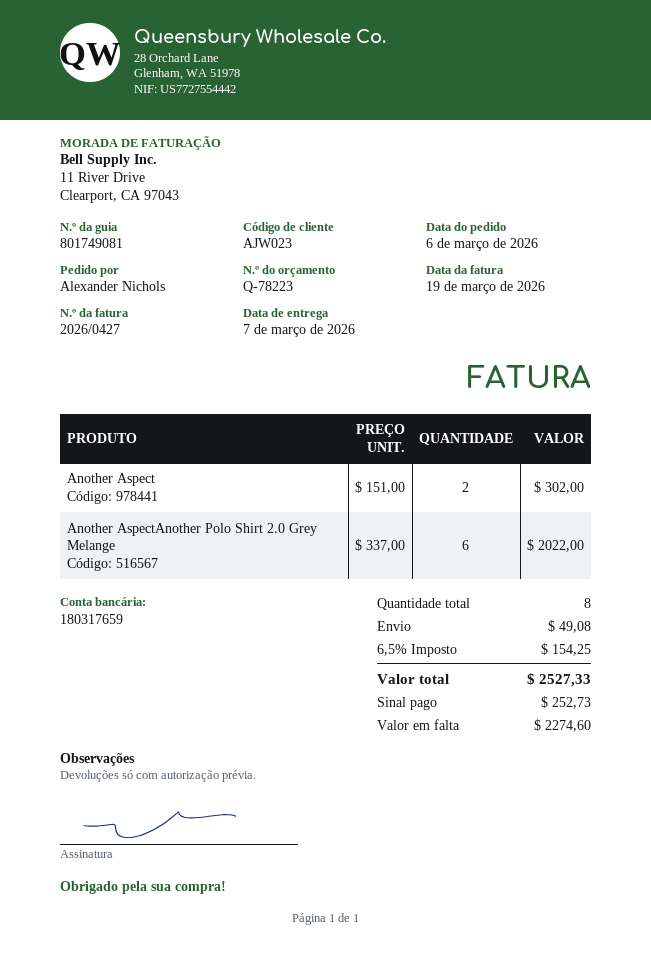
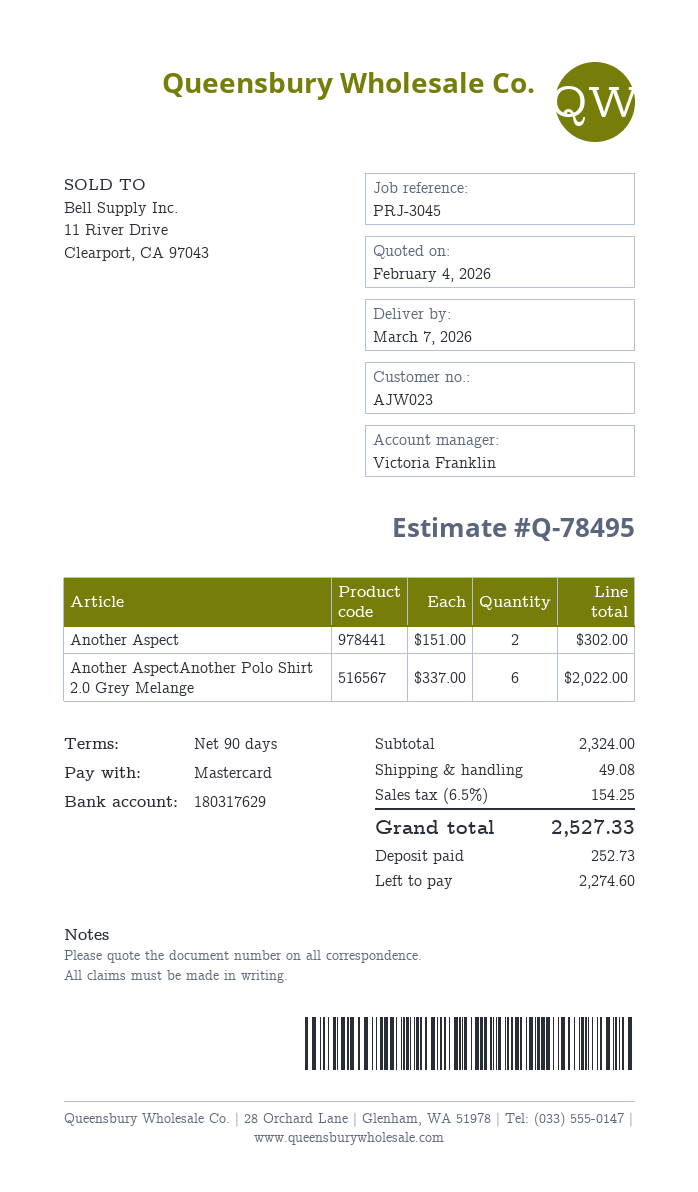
quote number: Q-78223 -> Q-78495
bank account: 180317659 -> 180317629

